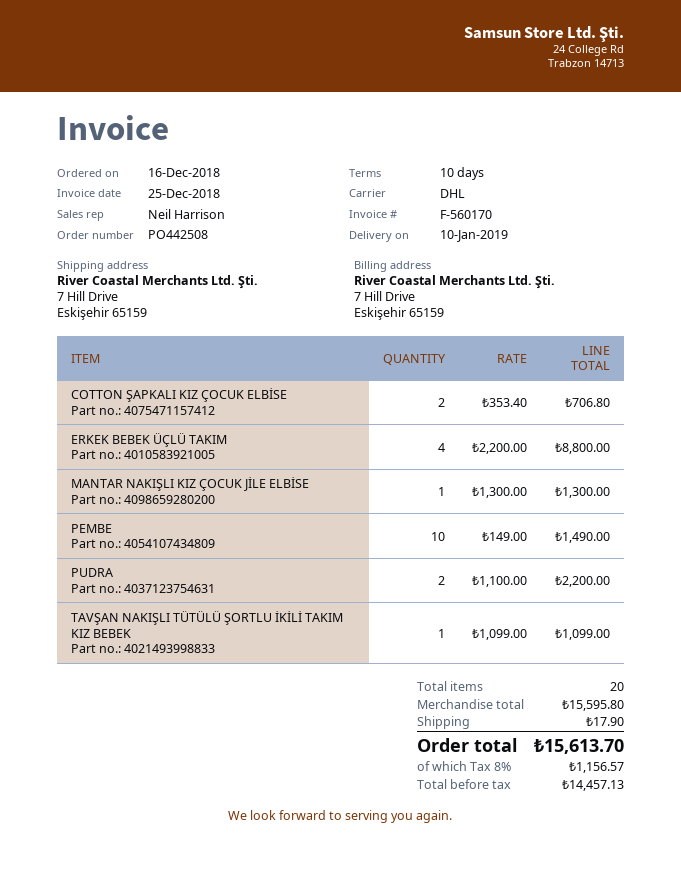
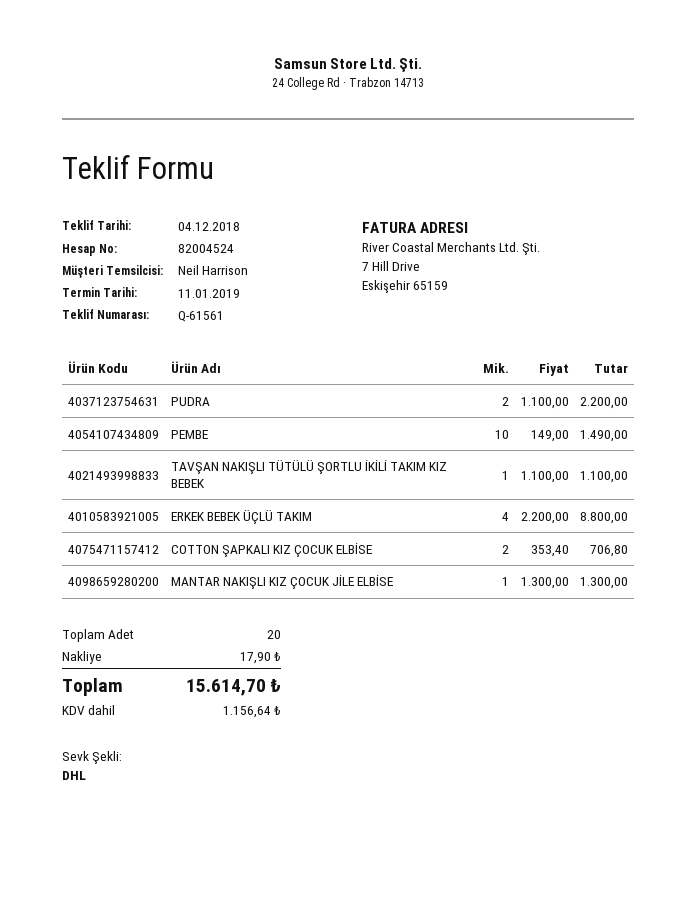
delivery date: 2019-01-10 -> 2019-01-11
TAVŞAN NAKIŞLI TÜTÜLÜ ŞORTLU İKİLİ TAKIM KIZ BEBEK: 1 x 1099.00 = 1099.00 -> 1 x 1100.00 = 1100.00
tax: 1156.57 -> 1156.64
total: 15613.70 -> 15614.70

